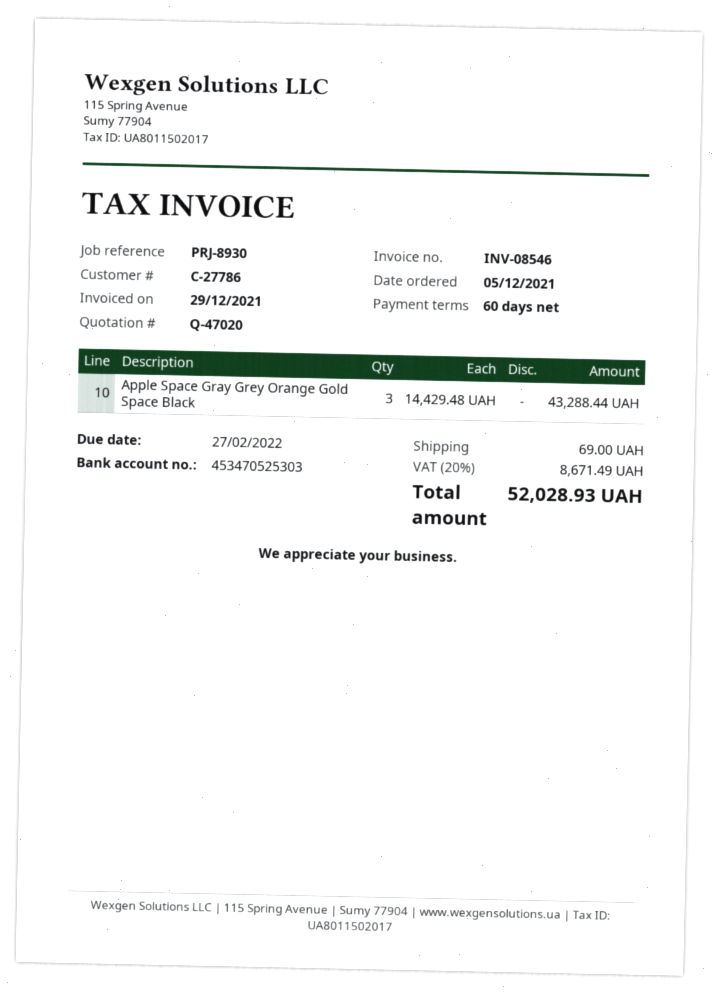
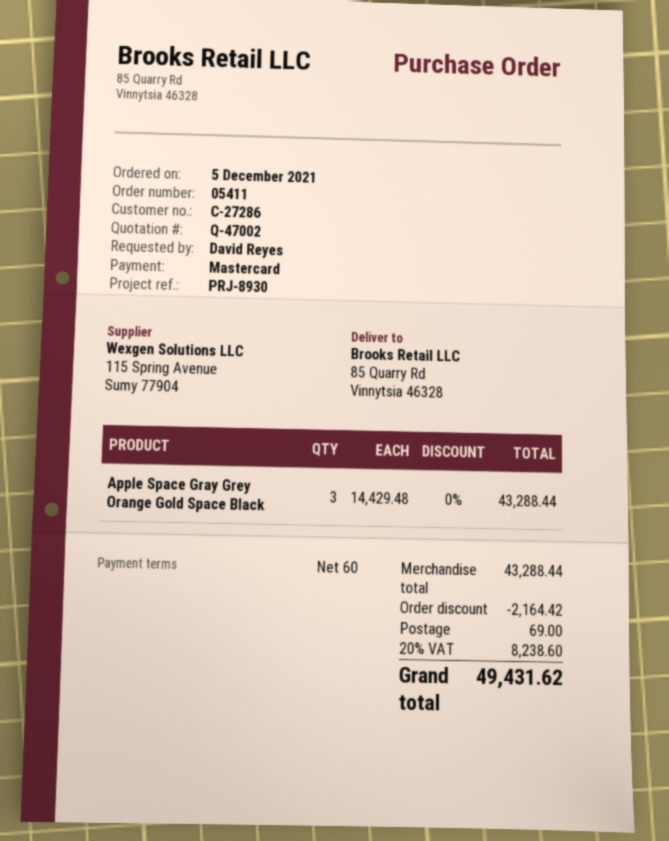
quote number: Q-47020 -> Q-47002
customer number: C-27786 -> C-27286
discount: none -> 2164.42
tax: 20% = 8671.49 -> 20% = 8238.60
total: 52028.93 -> 49431.62

